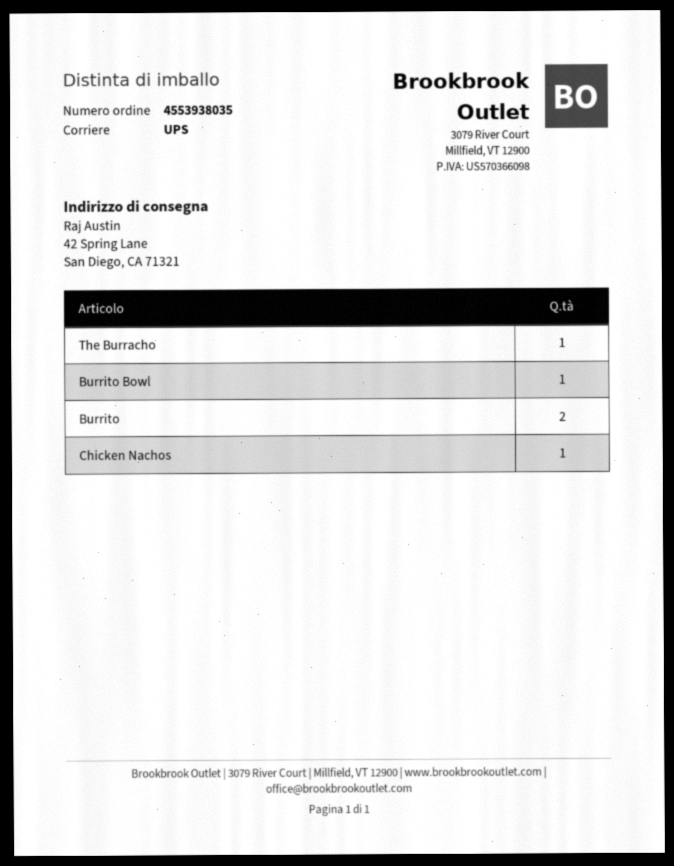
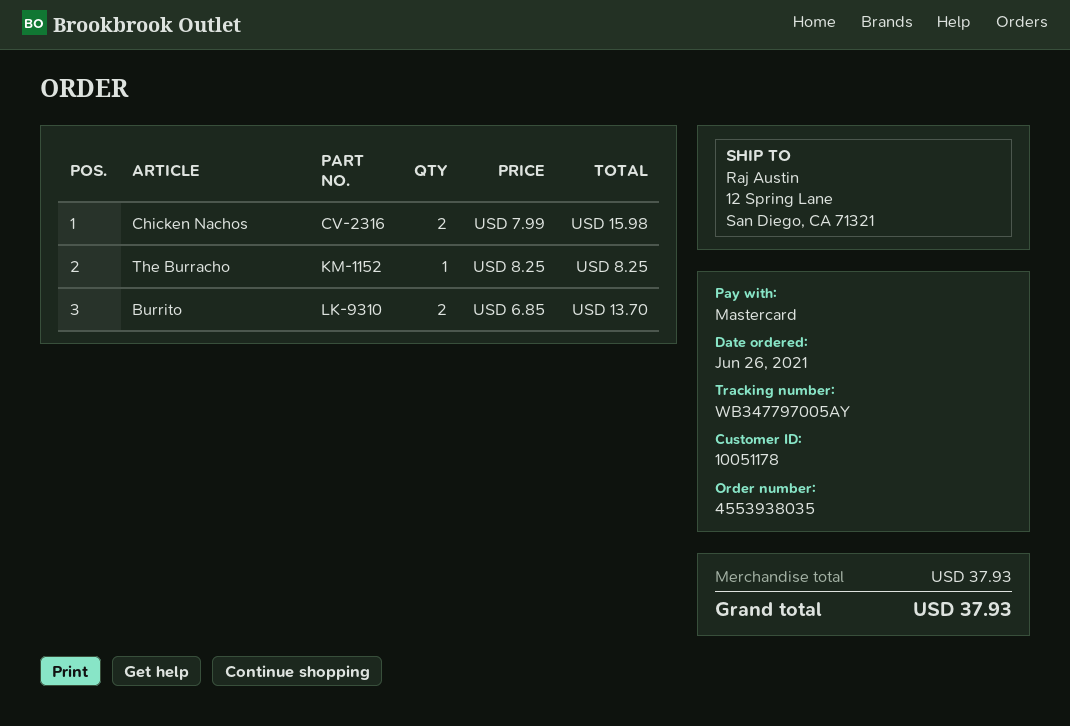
ship to: 42 Spring Lane, San Diego, CA 71321 -> 12 Spring Lane, San Diego, CA 71321
Burrito Bowl: 1 -> none
Chicken Nachos: 1 -> 2

